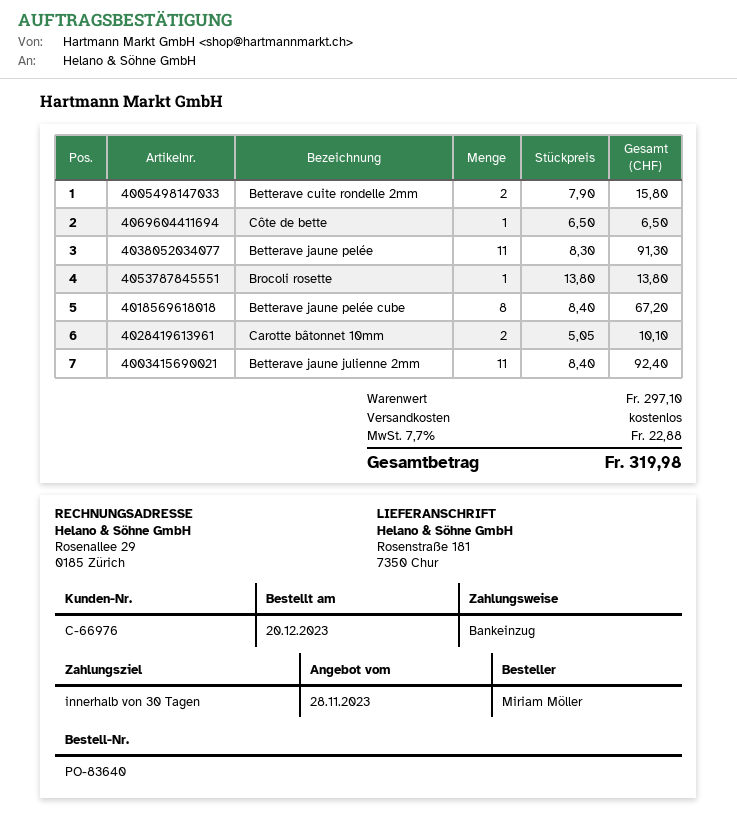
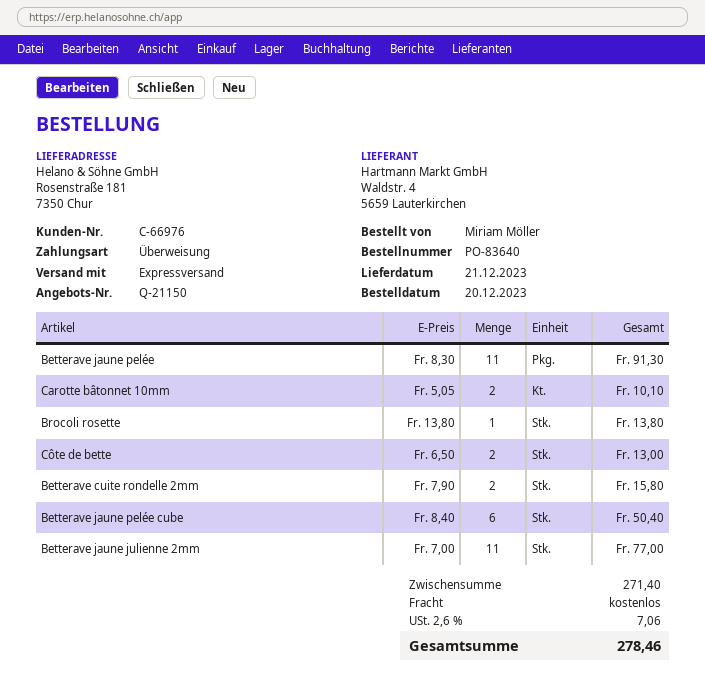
payment method: direct debit -> bank transfer
Côte de bette: 1 x 6.50 = 6.50 -> 2 x 6.50 = 13.00
Betterave jaune pelée cube: 8 x 8.40 = 67.20 -> 6 x 8.40 = 50.40
Betterave jaune julienne 2mm: 11 x 8.40 = 92.40 -> 11 x 7.00 = 77.00
subtotal: 297.10 -> 271.40
tax: 7.7% = 22.88 -> 2.6% = 7.06
total: 319.98 -> 278.46

